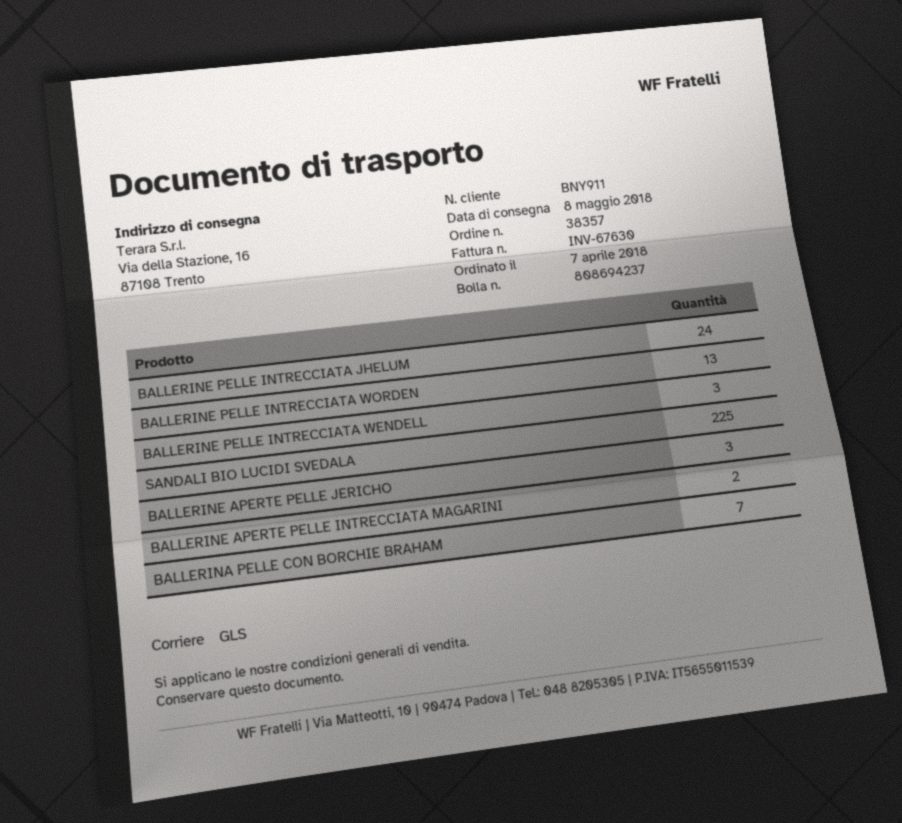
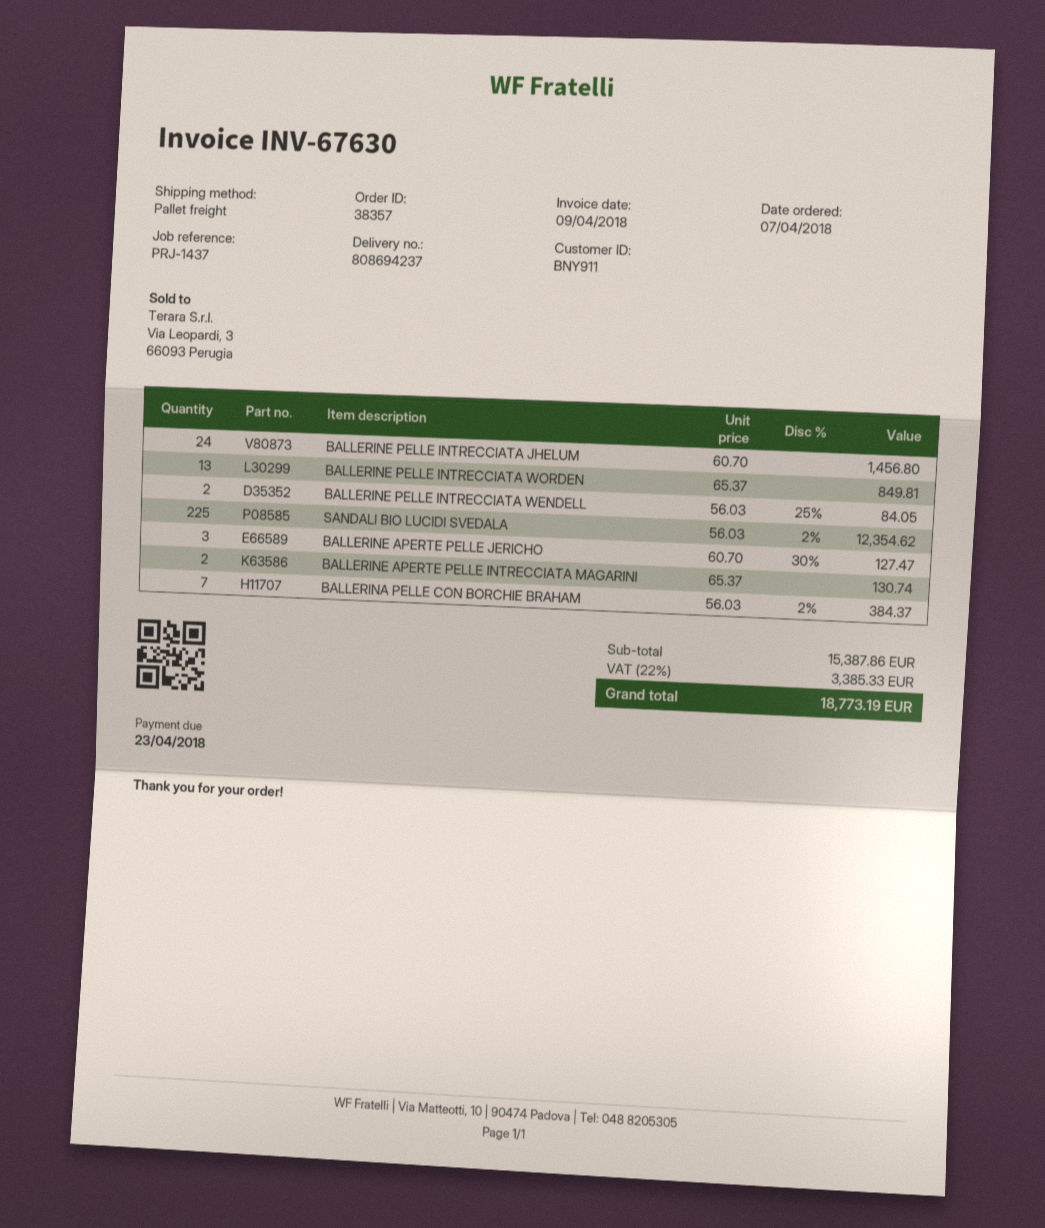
shipping method: GLS -> pallet freight
BALLERINE PELLE INTRECCIATA WENDELL: 3 -> 2

